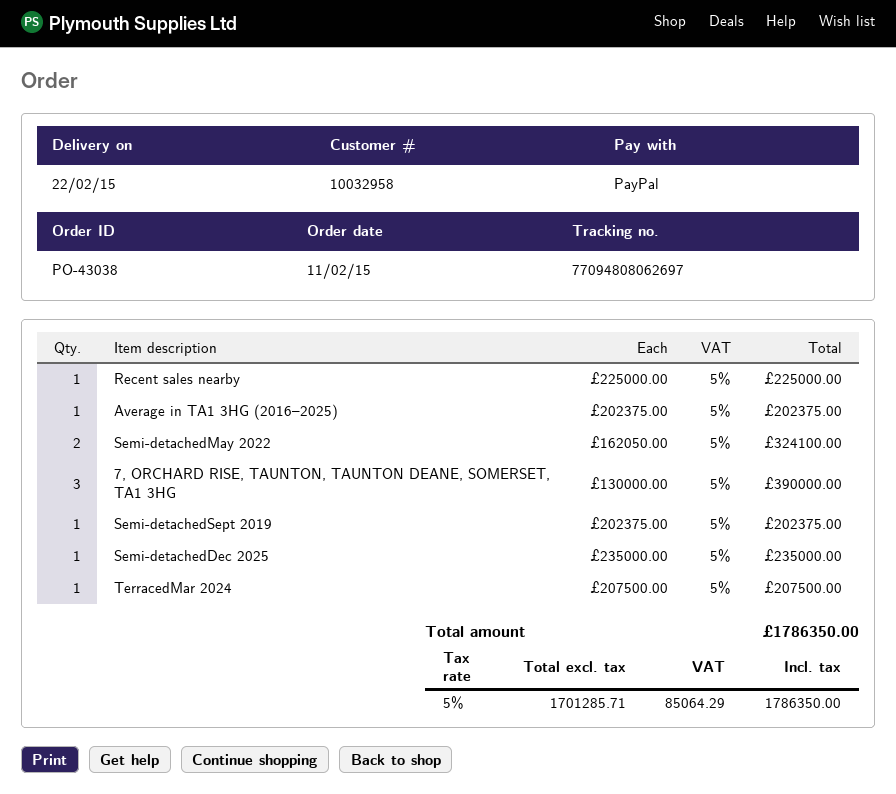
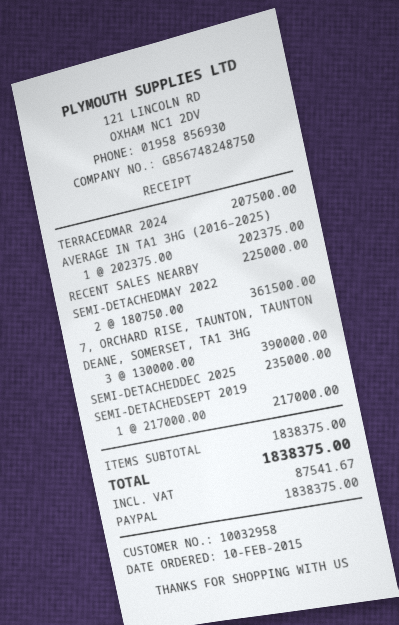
order date: 2015-02-11 -> 2015-02-10
Semi-detachedMay 2022: 2 x 162050.00 = 324100.00 -> 2 x 180750.00 = 361500.00
Semi-detachedSept 2019: 1 x 202375.00 = 202375.00 -> 1 x 217000.00 = 217000.00
tax: 85064.29 -> 87541.67
total: 1786350.00 -> 1838375.00

